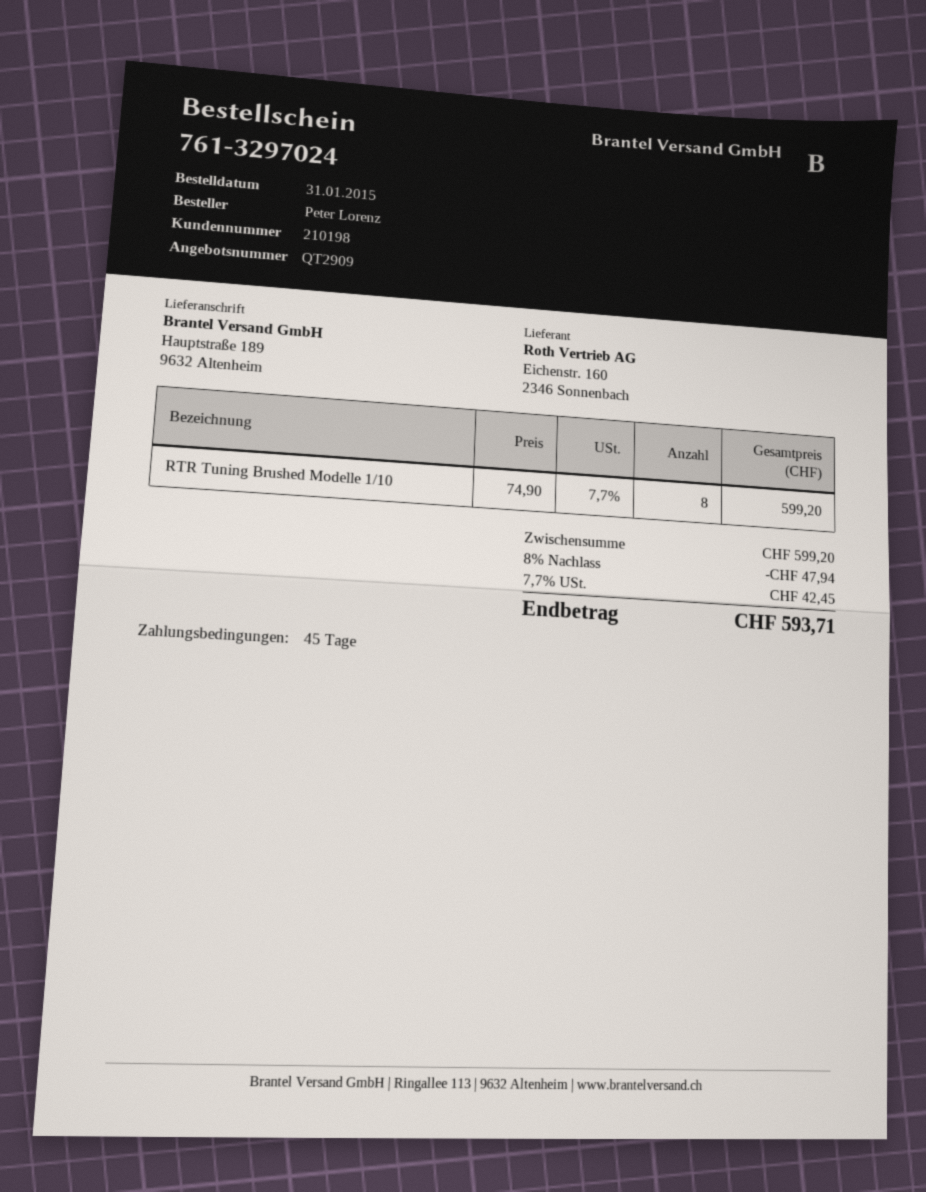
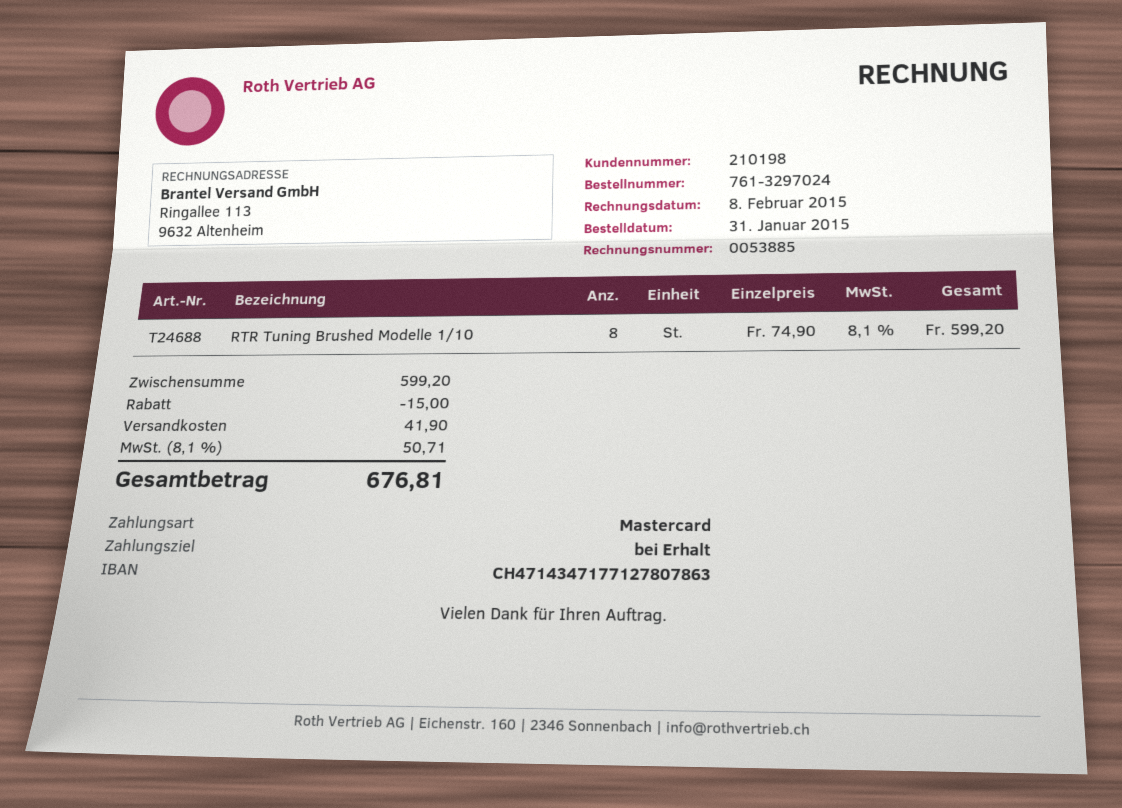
payment terms: 45 days -> on receipt
discount: 47.94 -> 15.00
shipping: none -> 41.90
tax: 7.7% = 42.45 -> 8.1% = 50.71
total: 593.71 -> 676.81

